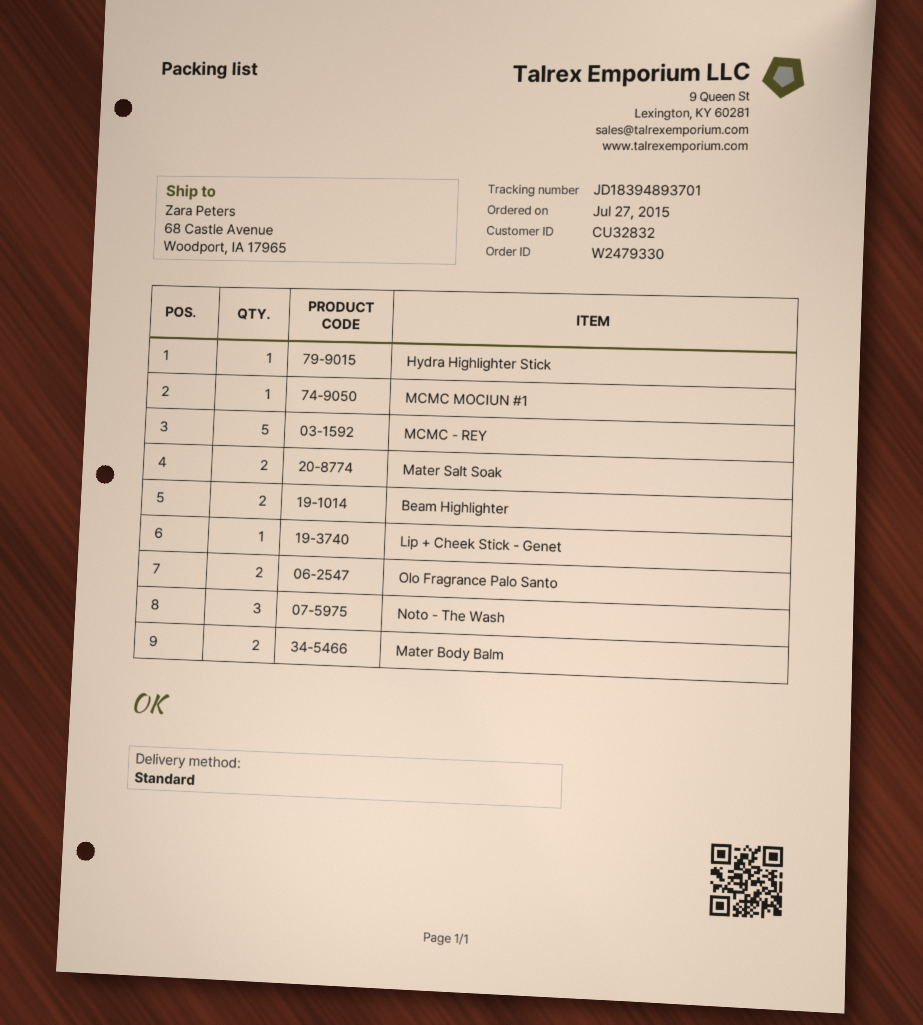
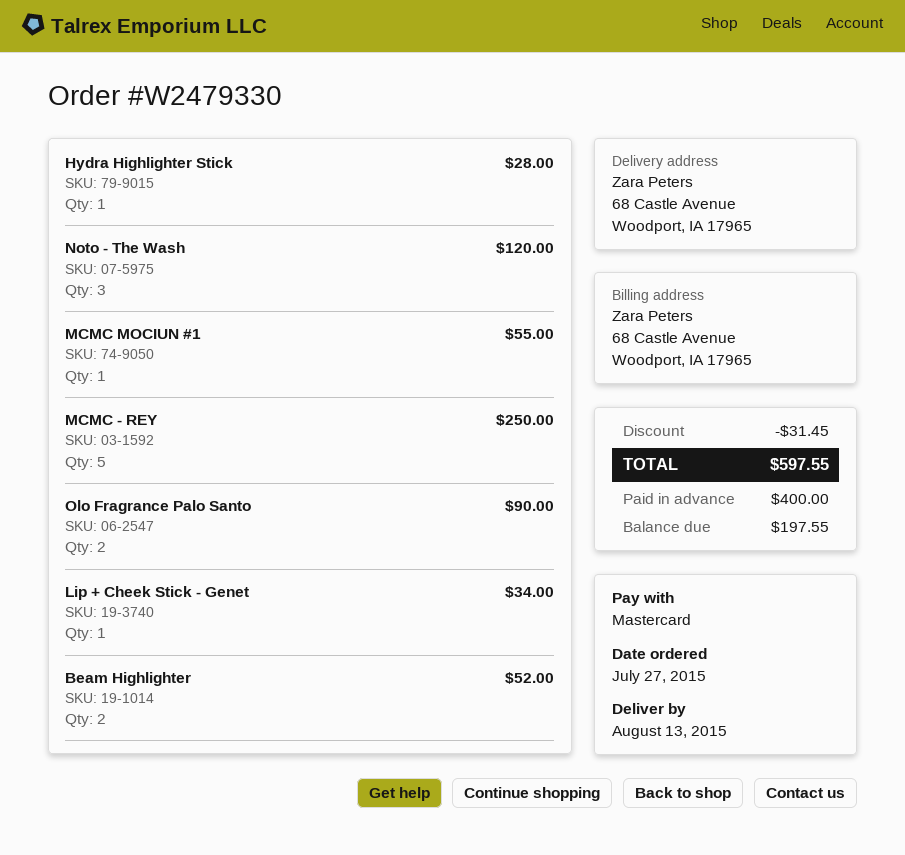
Mater Salt Soak: 2 -> none
Mater Body Balm: 2 -> none

